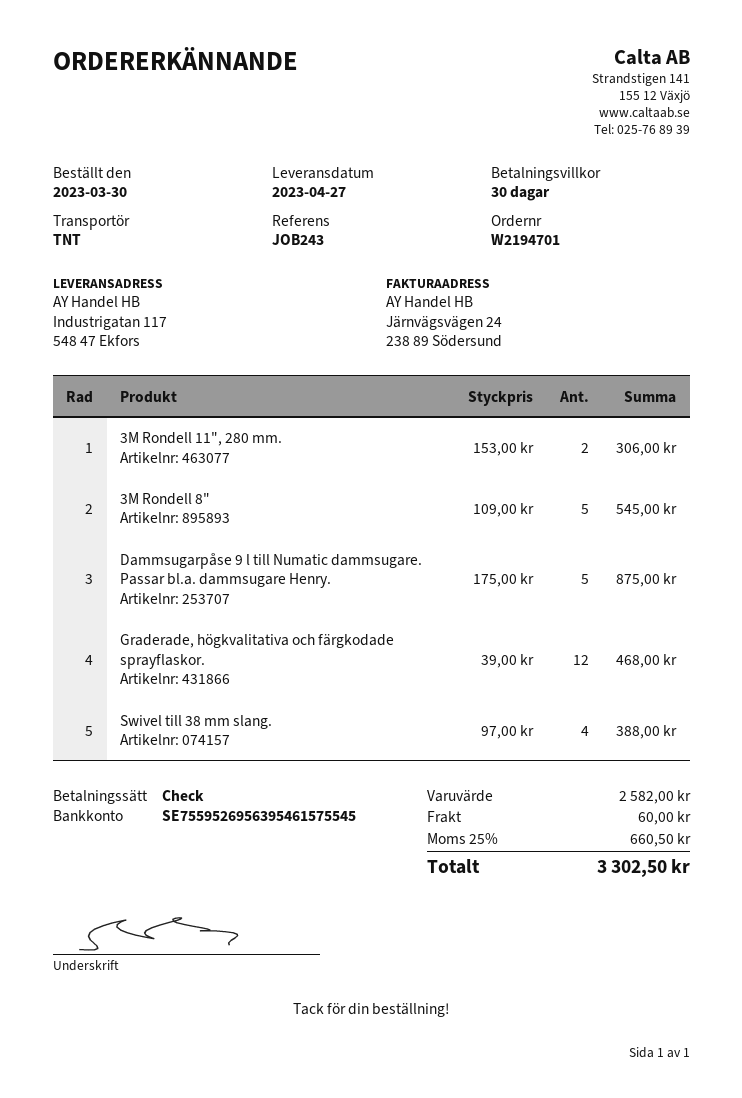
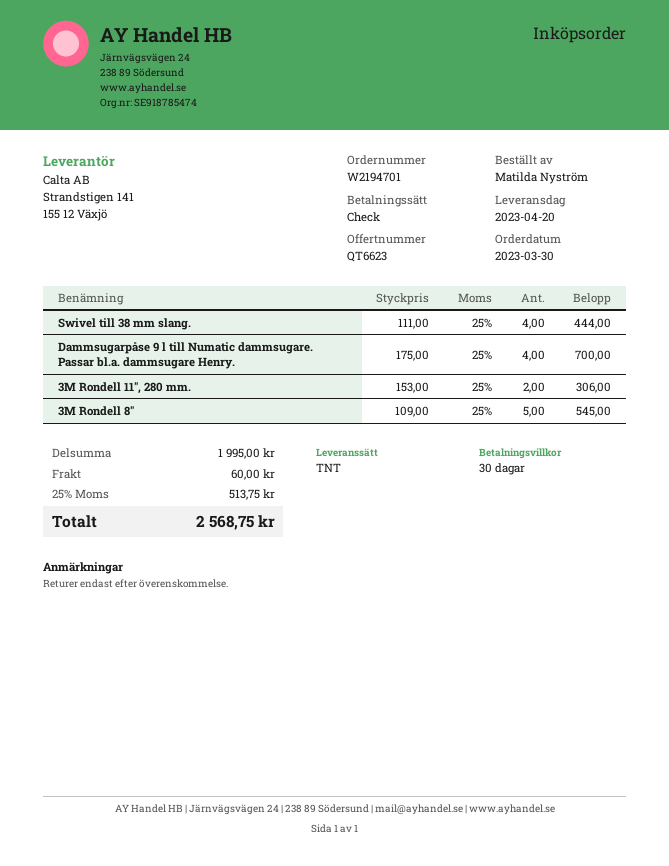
delivery date: 2023-04-27 -> 2023-04-20
Dammsugarpåse 9 l till Numatic dammsugare. Passar bl.a. dammsugare Henry.: 5 x 175.00 = 875.00 -> 4 x 175.00 = 700.00
Graderade, högkvalitativa och färgkodade sprayflaskor.: 12 x 39.00 = 468.00 -> none
Swivel till 38 mm slang.: 4 x 97.00 = 388.00 -> 4 x 111.00 = 444.00
subtotal: 2582.00 -> 1995.00
tax: 25% = 660.50 -> 25% = 513.75
total: 3302.50 -> 2568.75

